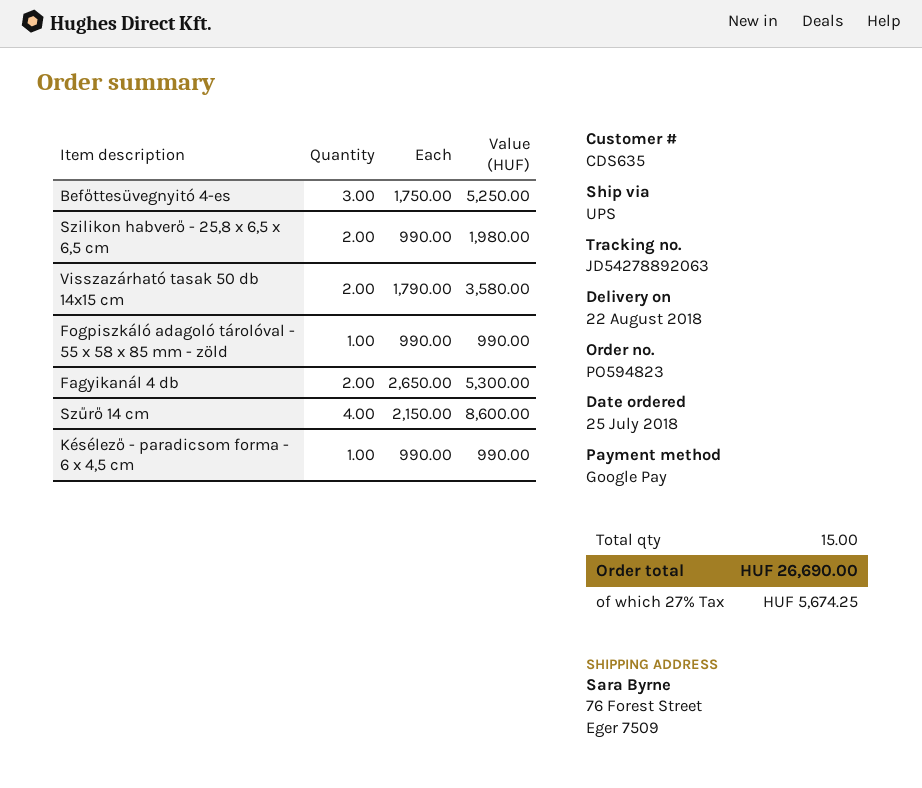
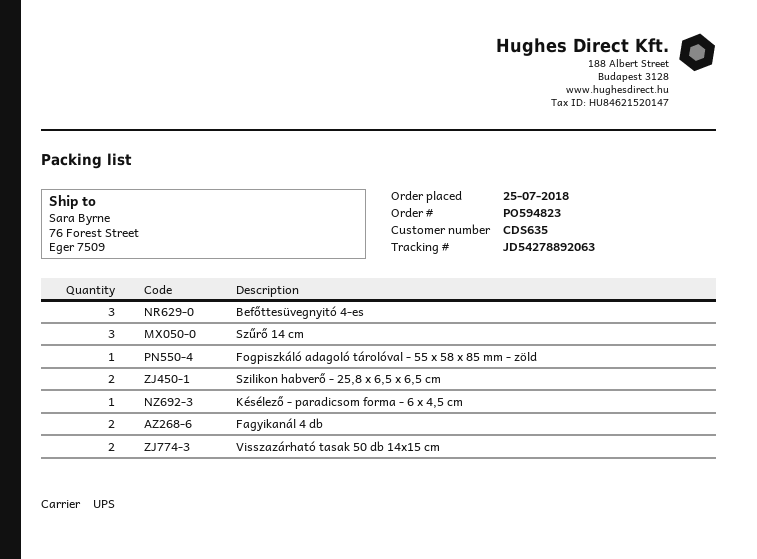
Szűrő 14 cm: 4 -> 3

